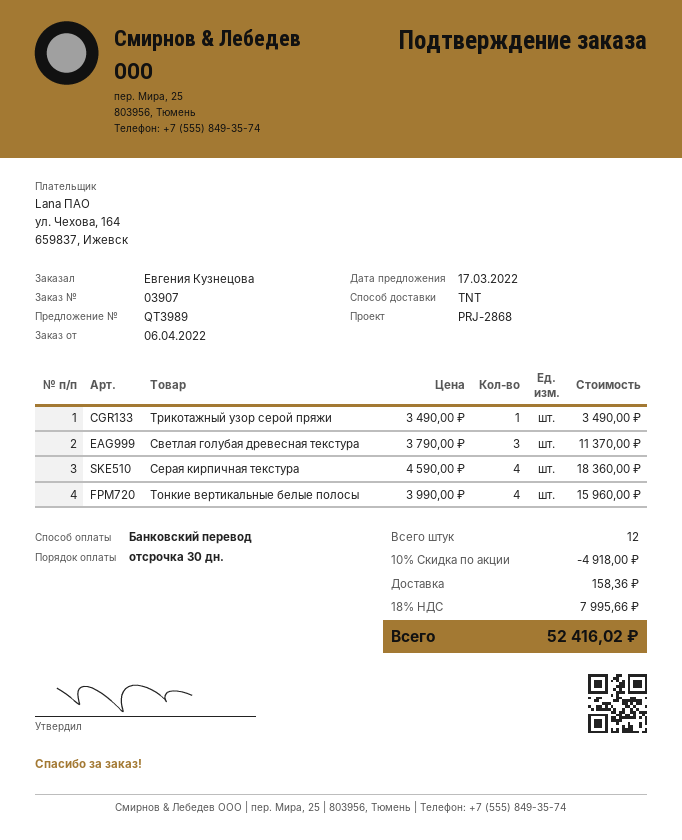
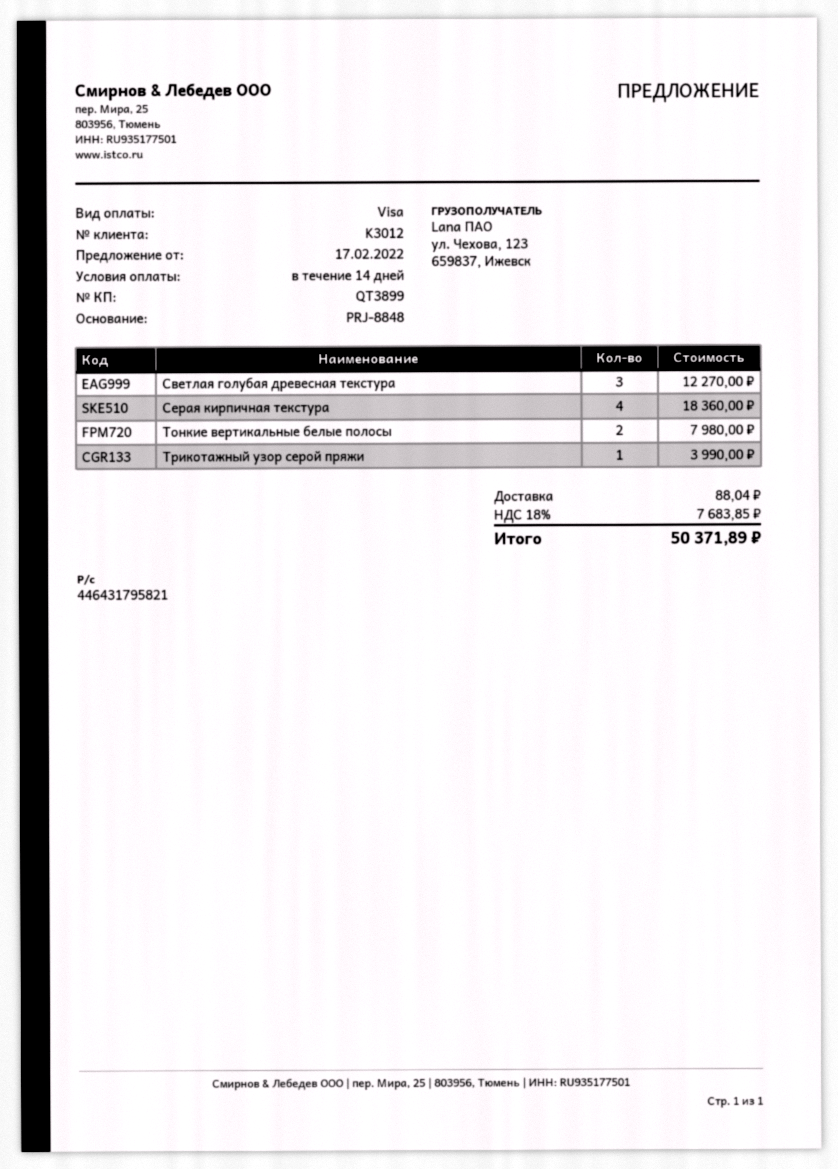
quote number: QT3989 -> QT3899
quote date: 2022-03-17 -> 2022-02-17
payment terms: 30 days -> 14 days
reference: PRJ-2868 -> PRJ-8848
payment method: bank transfer -> Visa
Трикотажный узор серой пряжи: 1 for 3490.00 -> 1 for 3990.00
Светлая голубая древесная текстура: 3 for 11370.00 -> 3 for 12270.00
Тонкие вертикальные белые полосы: 4 for 15960.00 -> 2 for 7980.00
discount: 10% = 4918.00 -> none
shipping: 158.36 -> 88.04
tax: 18% = 7995.66 -> 18% = 7683.85
total: 52416.02 -> 50371.89

